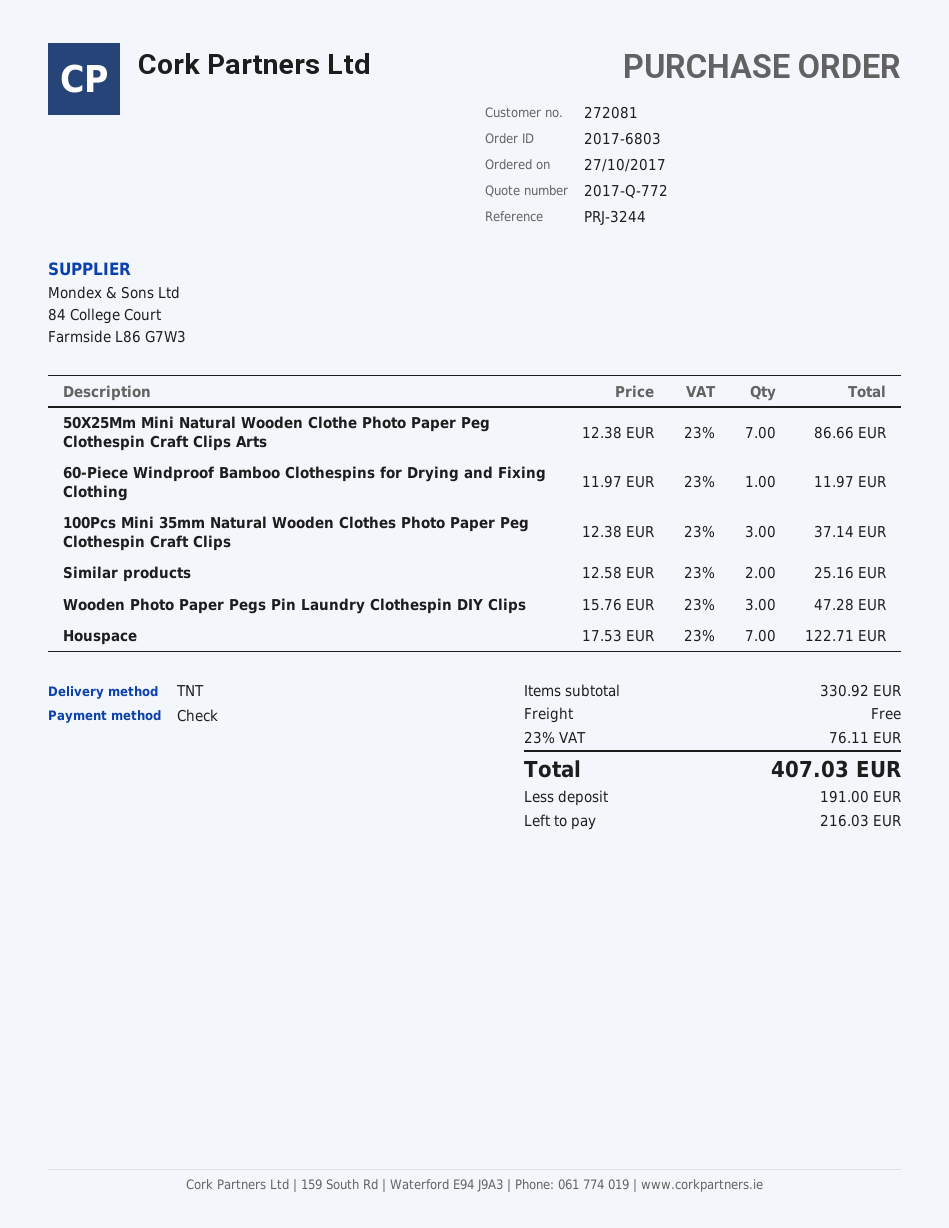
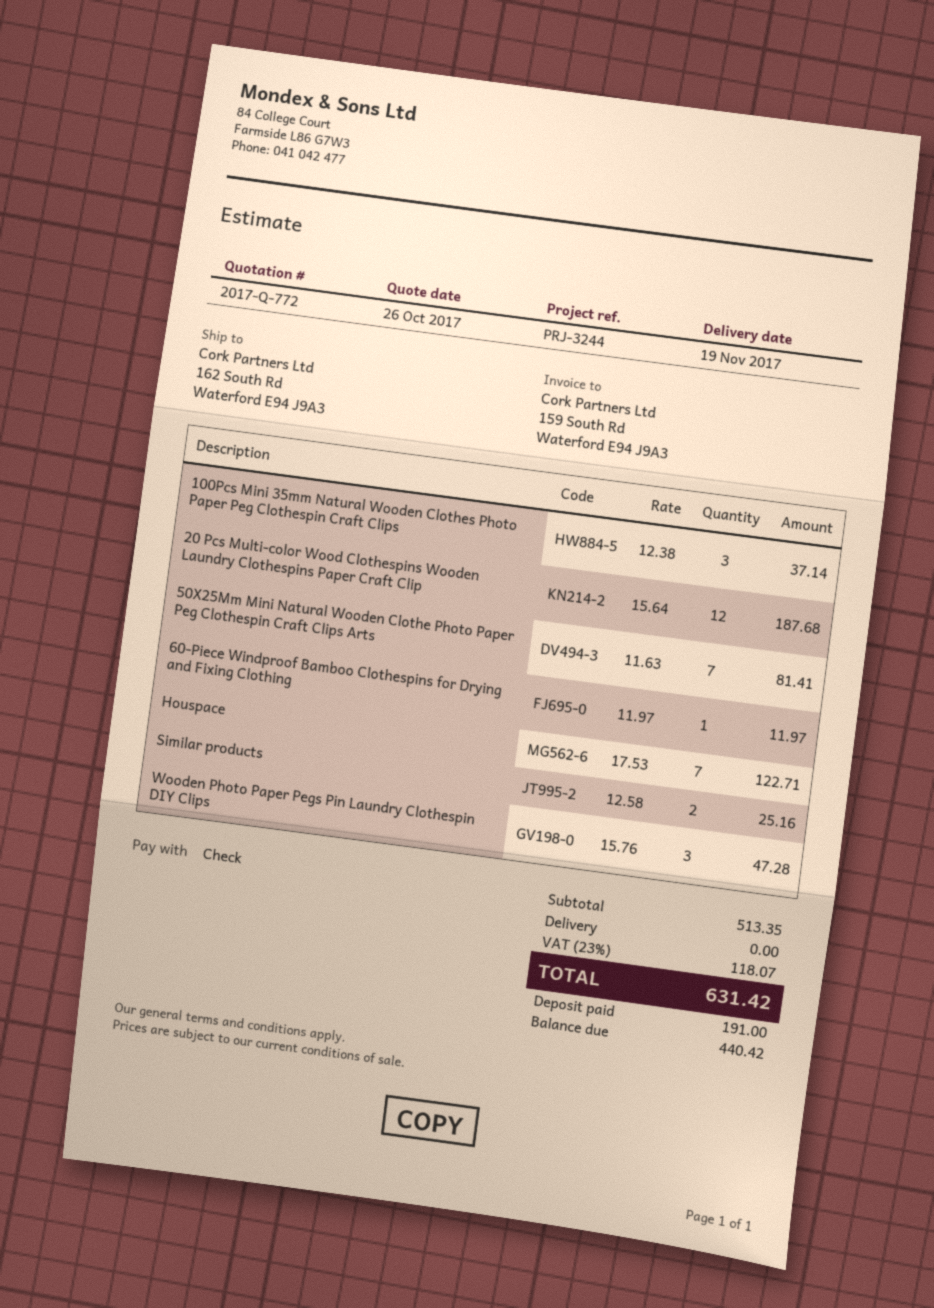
50X25Mm Mini Natural Wooden Clothe Photo Paper Peg Clothespin Craft Clips Arts: 7 x 12.38 = 86.66 -> 7 x 11.63 = 81.41
20 Pcs Multi-color Wood Clothespins Wooden Laundry Clothespins Paper Craft Clip: none -> 12 x 15.64 = 187.68
subtotal: 330.92 -> 513.35
tax: 23% = 76.11 -> 23% = 118.07
total: 407.03 -> 631.42
balance: 216.03 -> 440.42

